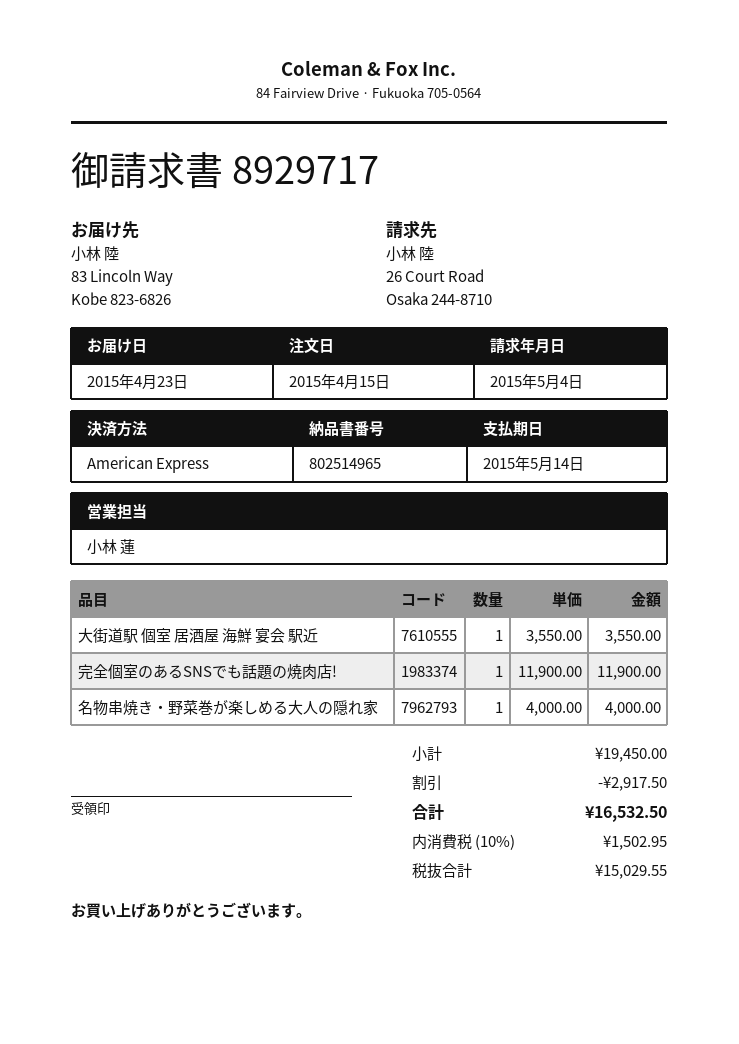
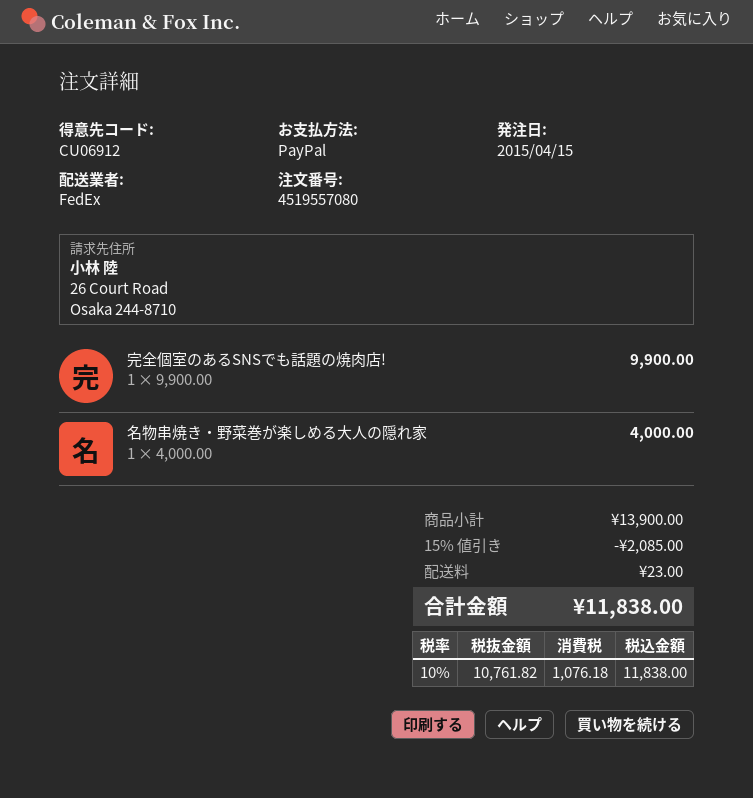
payment method: American Express -> PayPal
大街道駅 個室 居酒屋 海鮮 宴会 駅近: 1 x 3550.00 = 3550.00 -> none
完全個室のあるSNSでも話題の焼肉店!: 1 x 11900.00 = 11900.00 -> 1 x 9900.00 = 9900.00
subtotal: 19450.00 -> 13900.00
discount: 2917.50 -> 2085.00
shipping: none -> 23.00
net: 15029.55 -> 10761.82
tax: 10% = 1502.95 -> 10% = 1076.18
total: 16532.50 -> 11838.00

